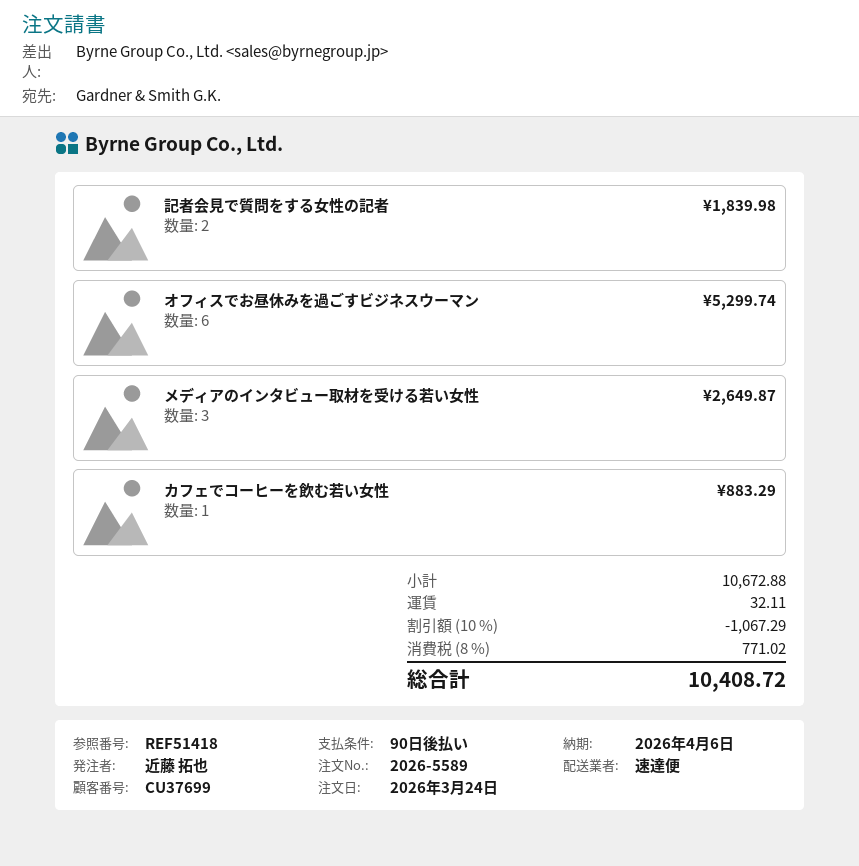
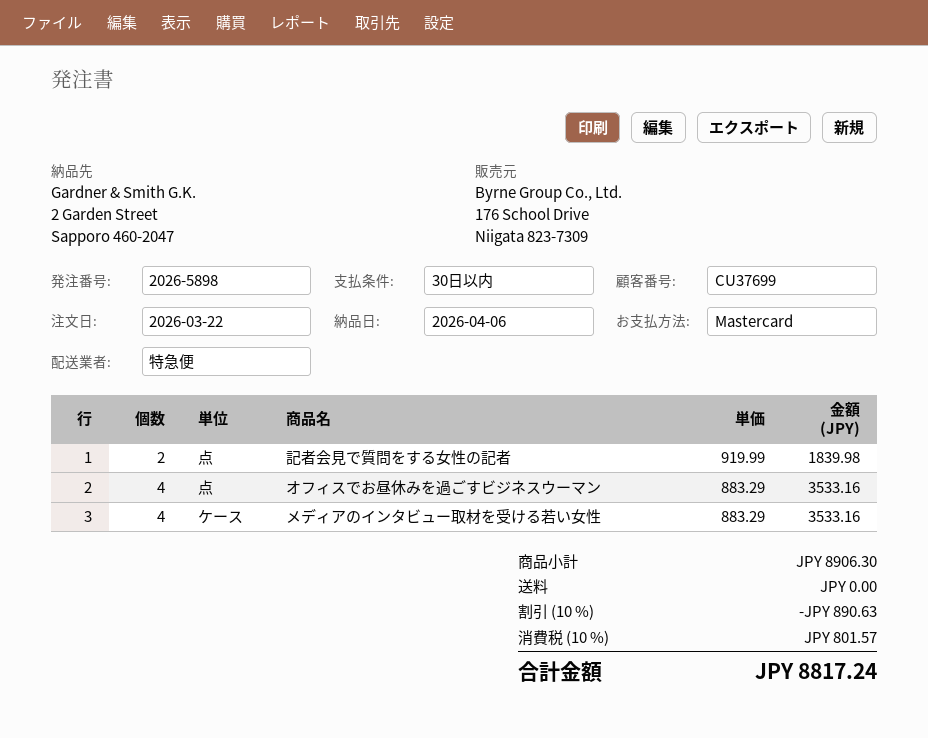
order number: 2026-5589 -> 2026-5898
order date: 2026-03-24 -> 2026-03-22
payment terms: 90 days -> 30 days
オフィスでお昼休みを過ごすビジネスウーマン: 6 for 5299.74 -> 4 for 3533.16
メディアのインタビュー取材を受ける若い女性: 3 for 2649.87 -> 4 for 3533.16
カフェでコーヒーを飲む若い女性: 1 for 883.29 -> none
subtotal: 10672.88 -> 8906.30
discount: 10% = 1067.29 -> 10% = 890.63
shipping: 32.11 -> 0.00
tax: 8% = 771.02 -> 10% = 801.57
total: 10408.72 -> 8817.24

